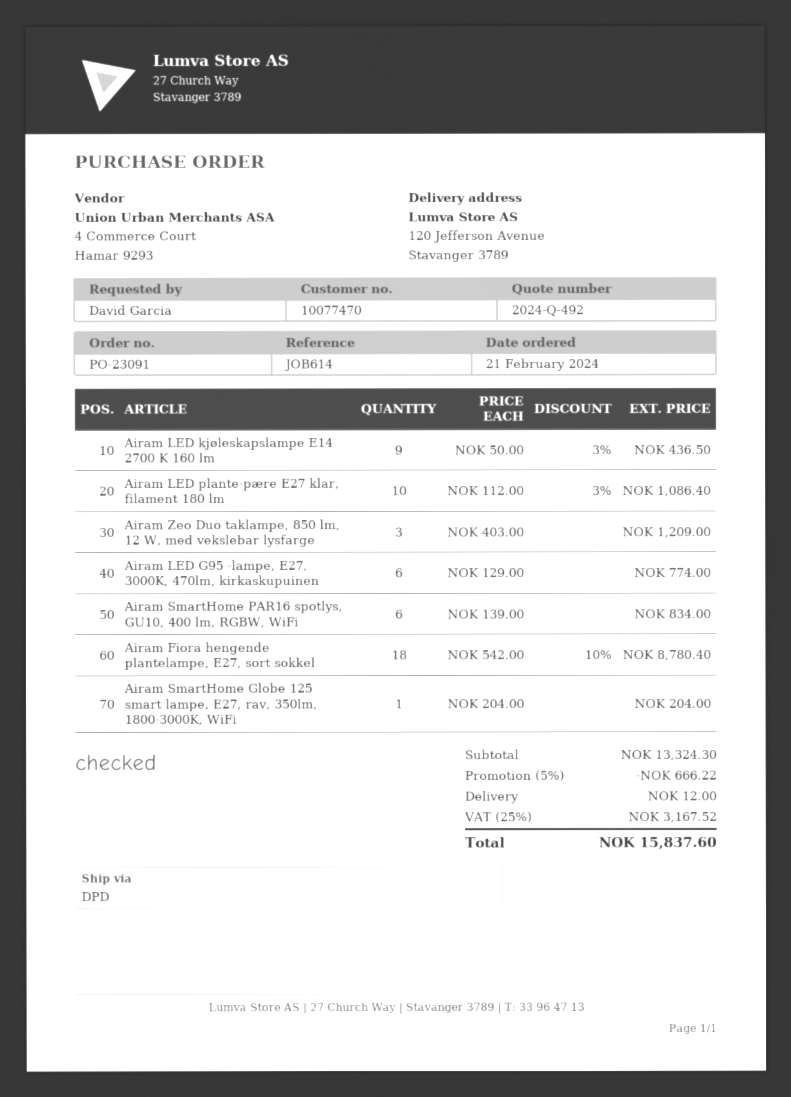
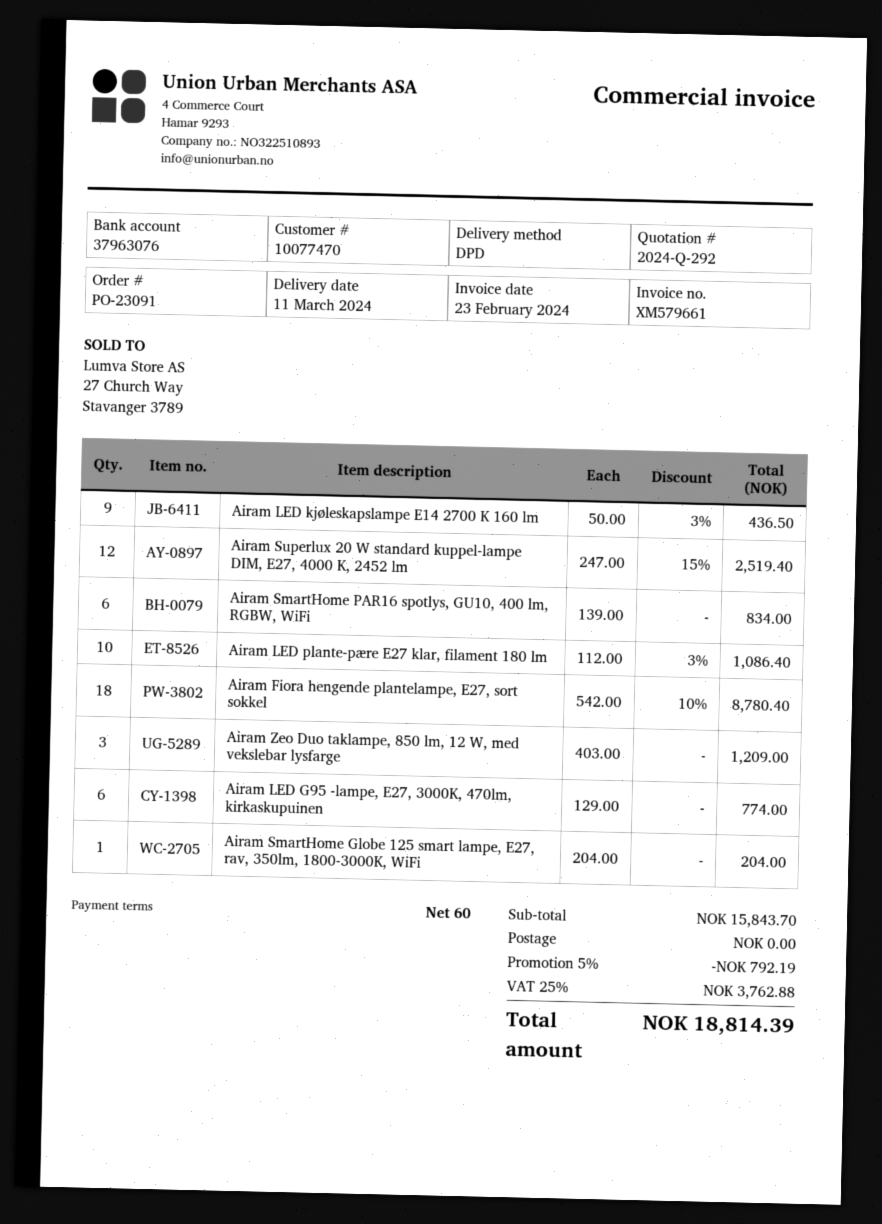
quote number: 2024-Q-492 -> 2024-Q-292
Airam Superlux 20 W standard kuppel-lampe DIM, E27, 4000 K, 2452 lm: none -> 12 x 247.00 - 15% = 2519.40
subtotal: 13324.30 -> 15843.70
discount: 5% = 666.22 -> 5% = 792.19
shipping: 12.00 -> 0.00
tax: 25% = 3167.52 -> 25% = 3762.88
total: 15837.60 -> 18814.39

